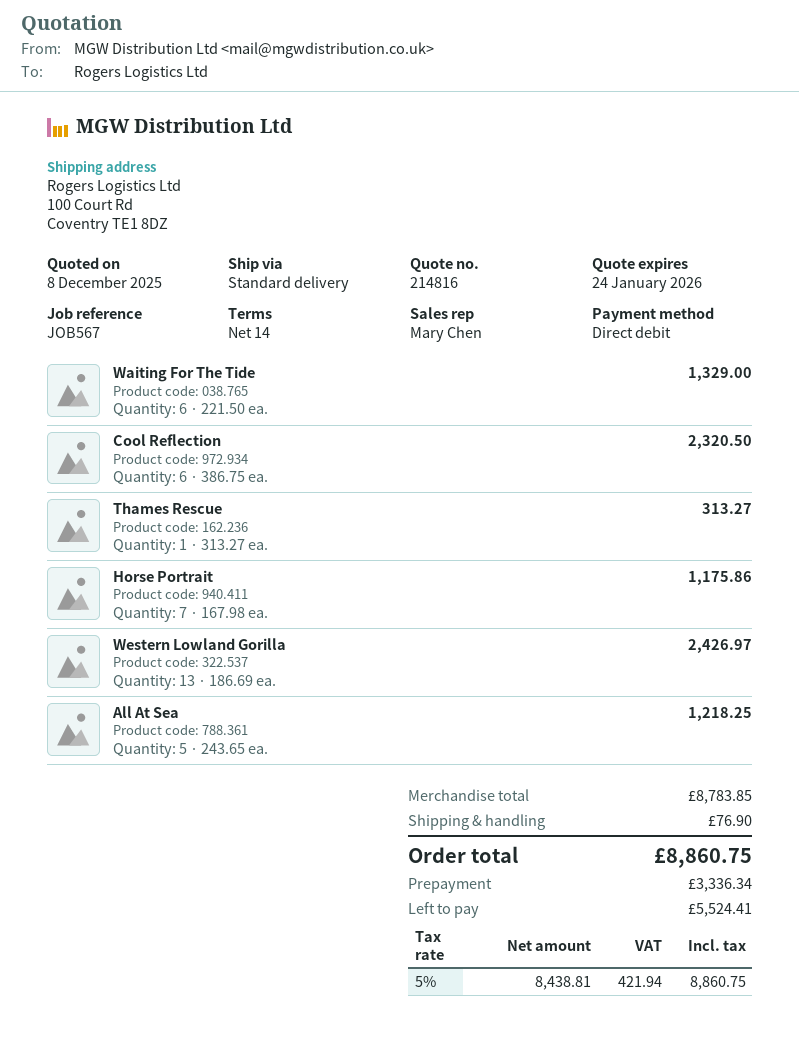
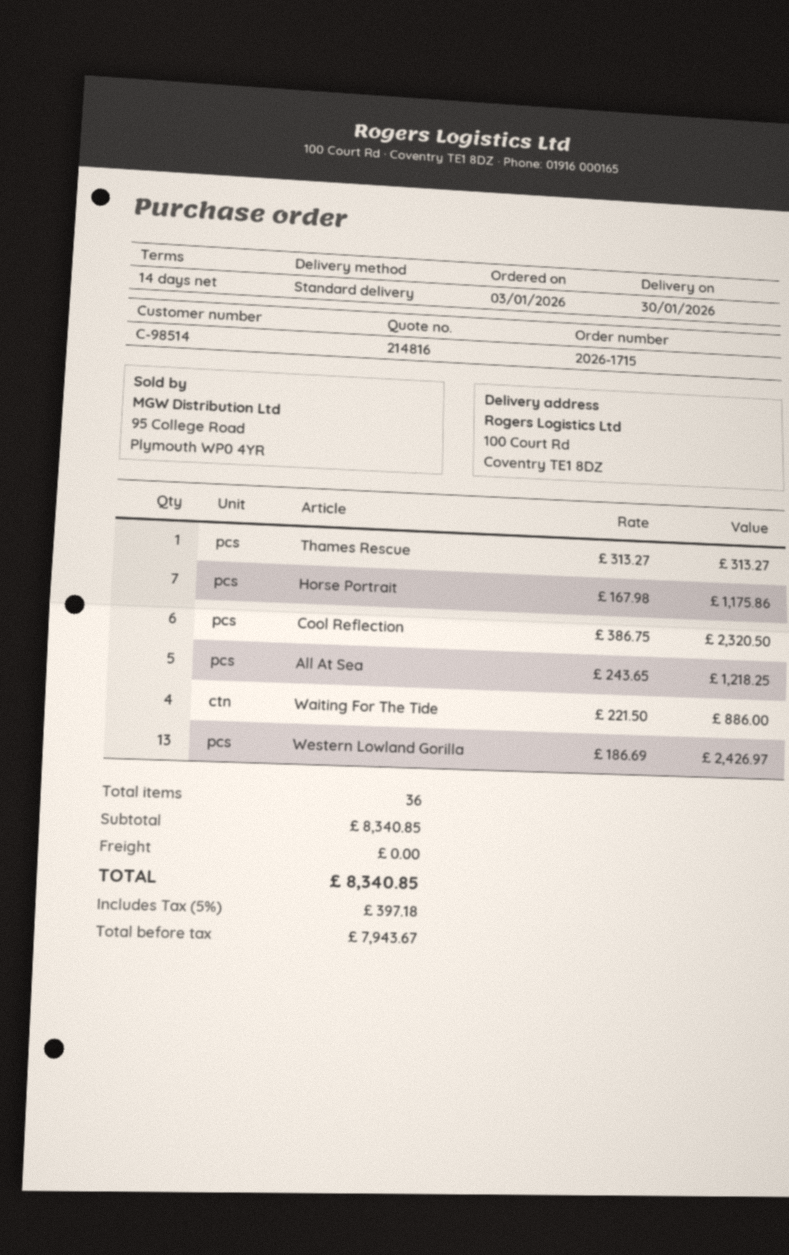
Waiting For The Tide: 6 x 221.50 = 1329.00 -> 4 x 221.50 = 886.00
subtotal: 8783.85 -> 8340.85
shipping: 76.90 -> 0.00
net: 8438.81 -> 7943.67
tax: 5% = 421.94 -> 5% = 397.18
total: 8860.75 -> 8340.85

